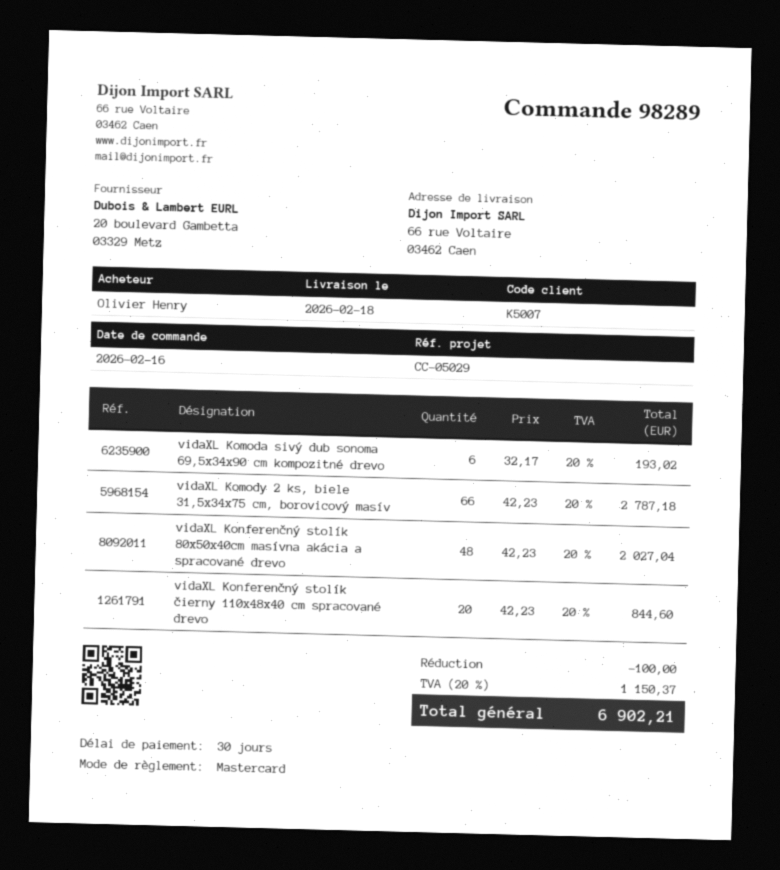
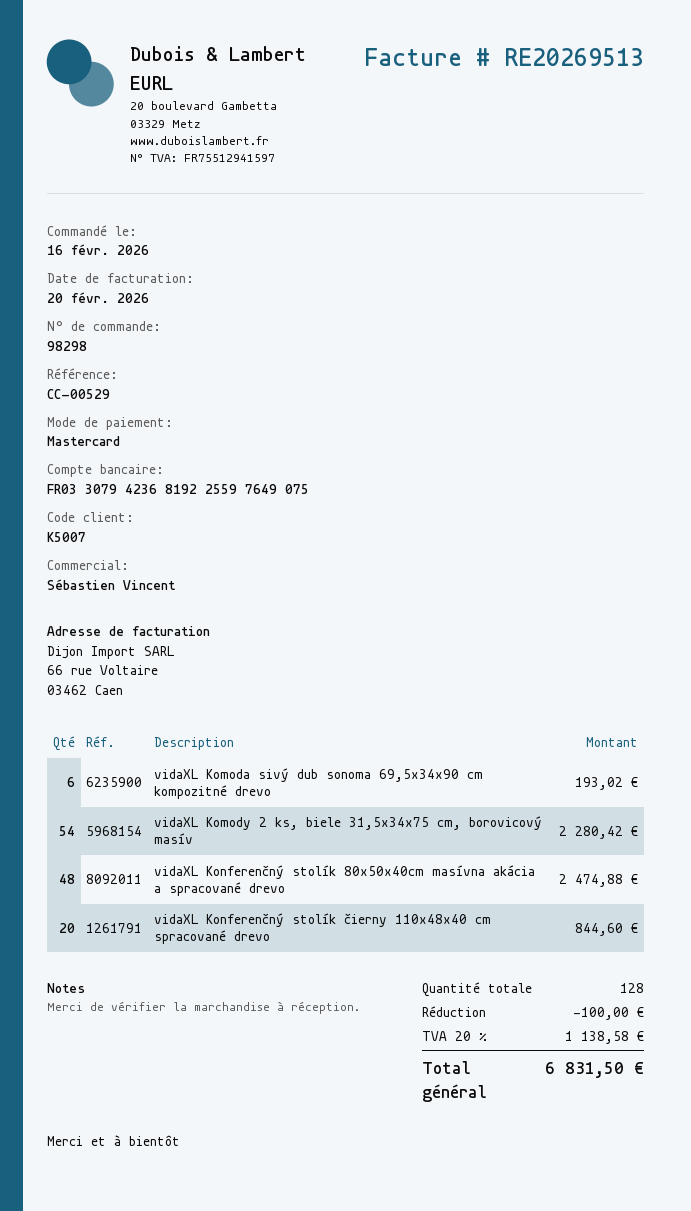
order number: 98289 -> 98298
reference: CC-05029 -> CC-00529
vidaXL Komody 2 ks, biele 31,5x34x75 cm, borovicový masív: 66 for 2787.18 -> 54 for 2280.42
vidaXL Konferenčný stolík 80x50x40cm masívna akácia a spracované drevo: 48 for 2027.04 -> 48 for 2474.88
tax: 20% = 1150.37 -> 20% = 1138.58
total: 6902.21 -> 6831.50

